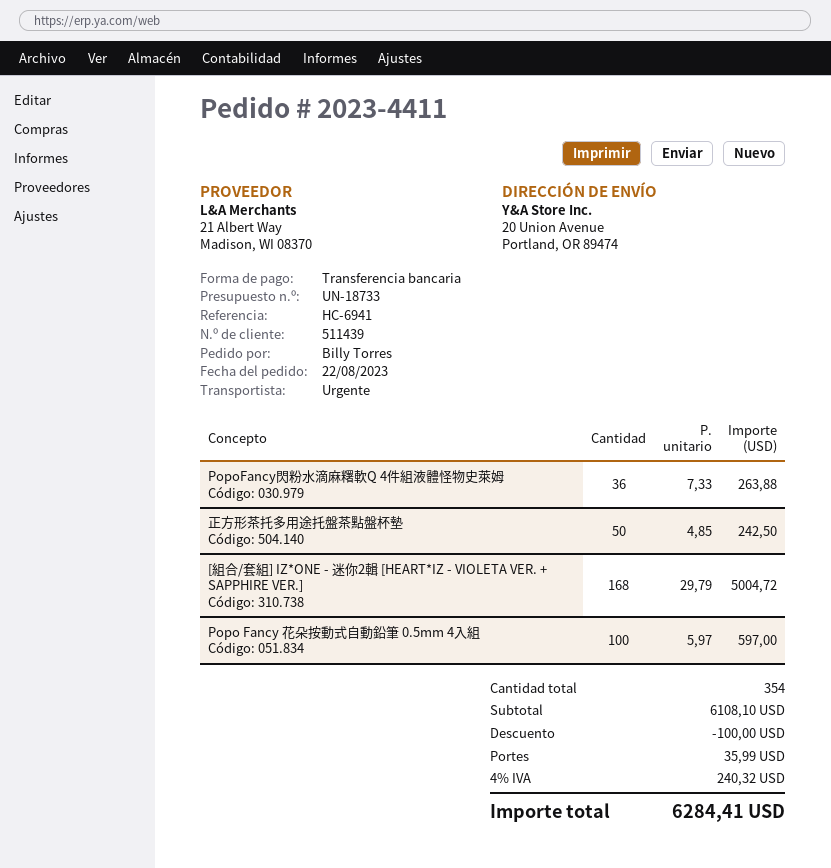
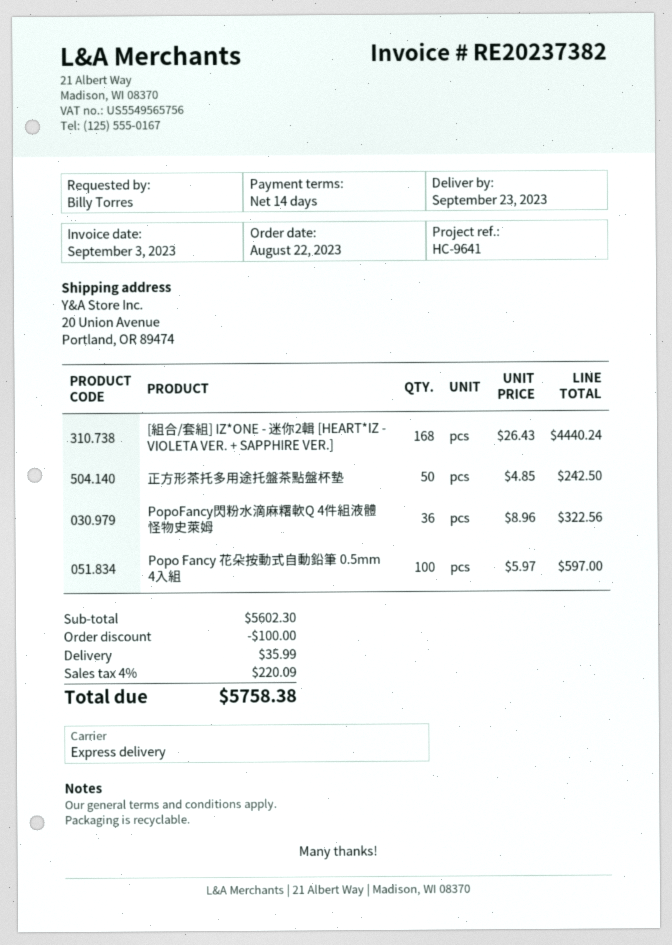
reference: HC-6941 -> HC-9641
PopoFancy閃粉水滴麻糬軟Q 4件組液體怪物史萊姆: 36 x 7.33 = 263.88 -> 36 x 8.96 = 322.56
[組合/套組] IZ*ONE - 迷你2輯 [HEART*IZ - VIOLETA VER. + SAPPHIRE VER.]: 168 x 29.79 = 5004.72 -> 168 x 26.43 = 4440.24
subtotal: 6108.10 -> 5602.30
tax: 4% = 240.32 -> 4% = 220.09
total: 6284.41 -> 5758.38

